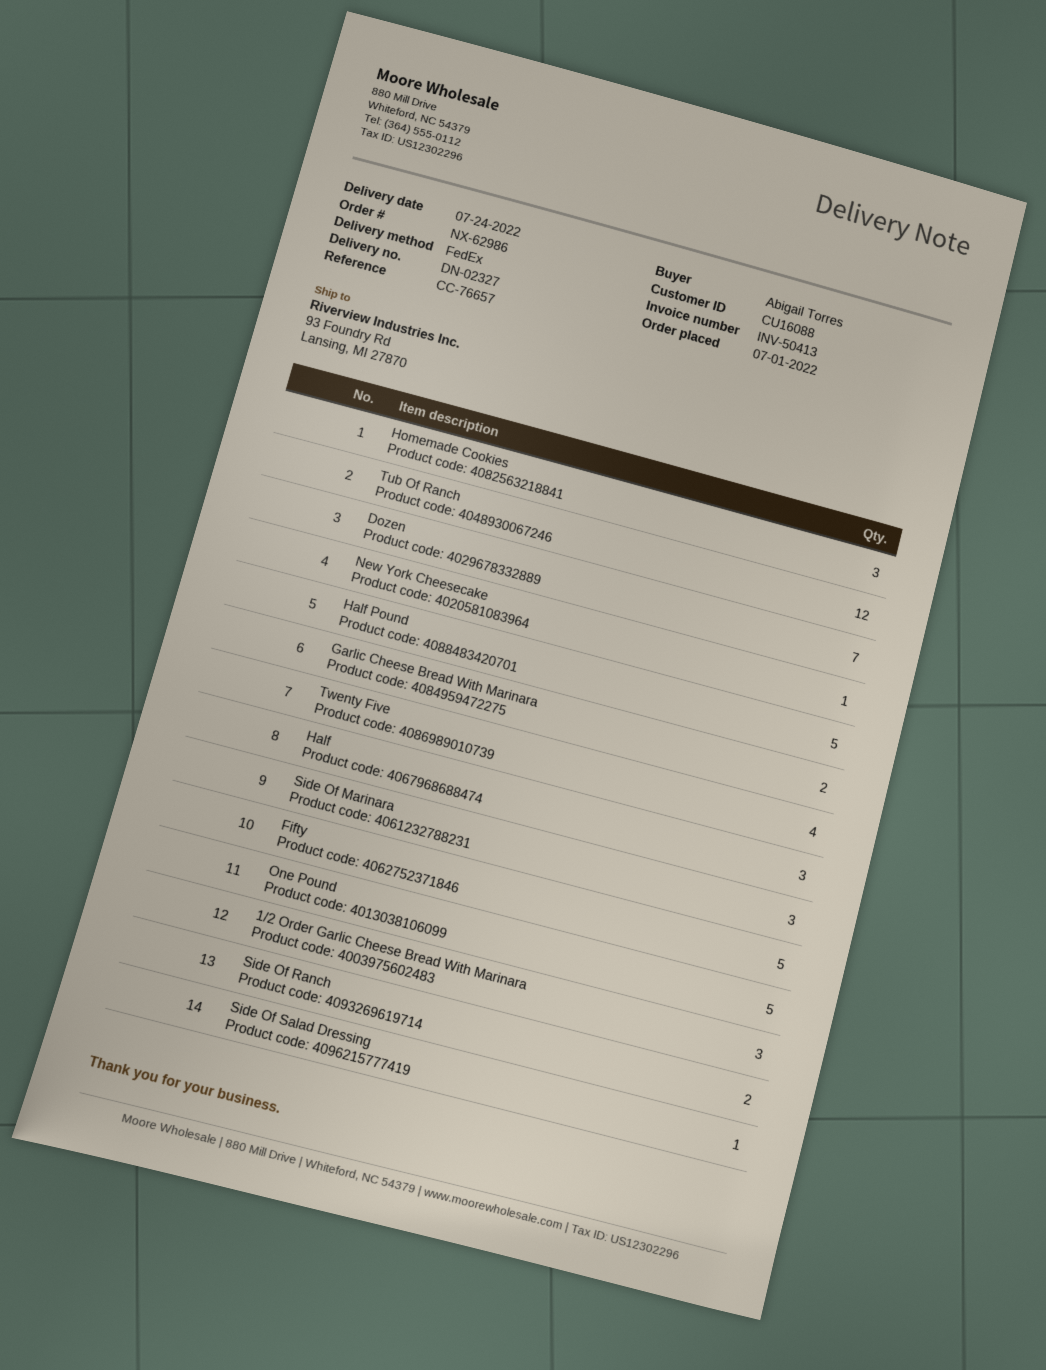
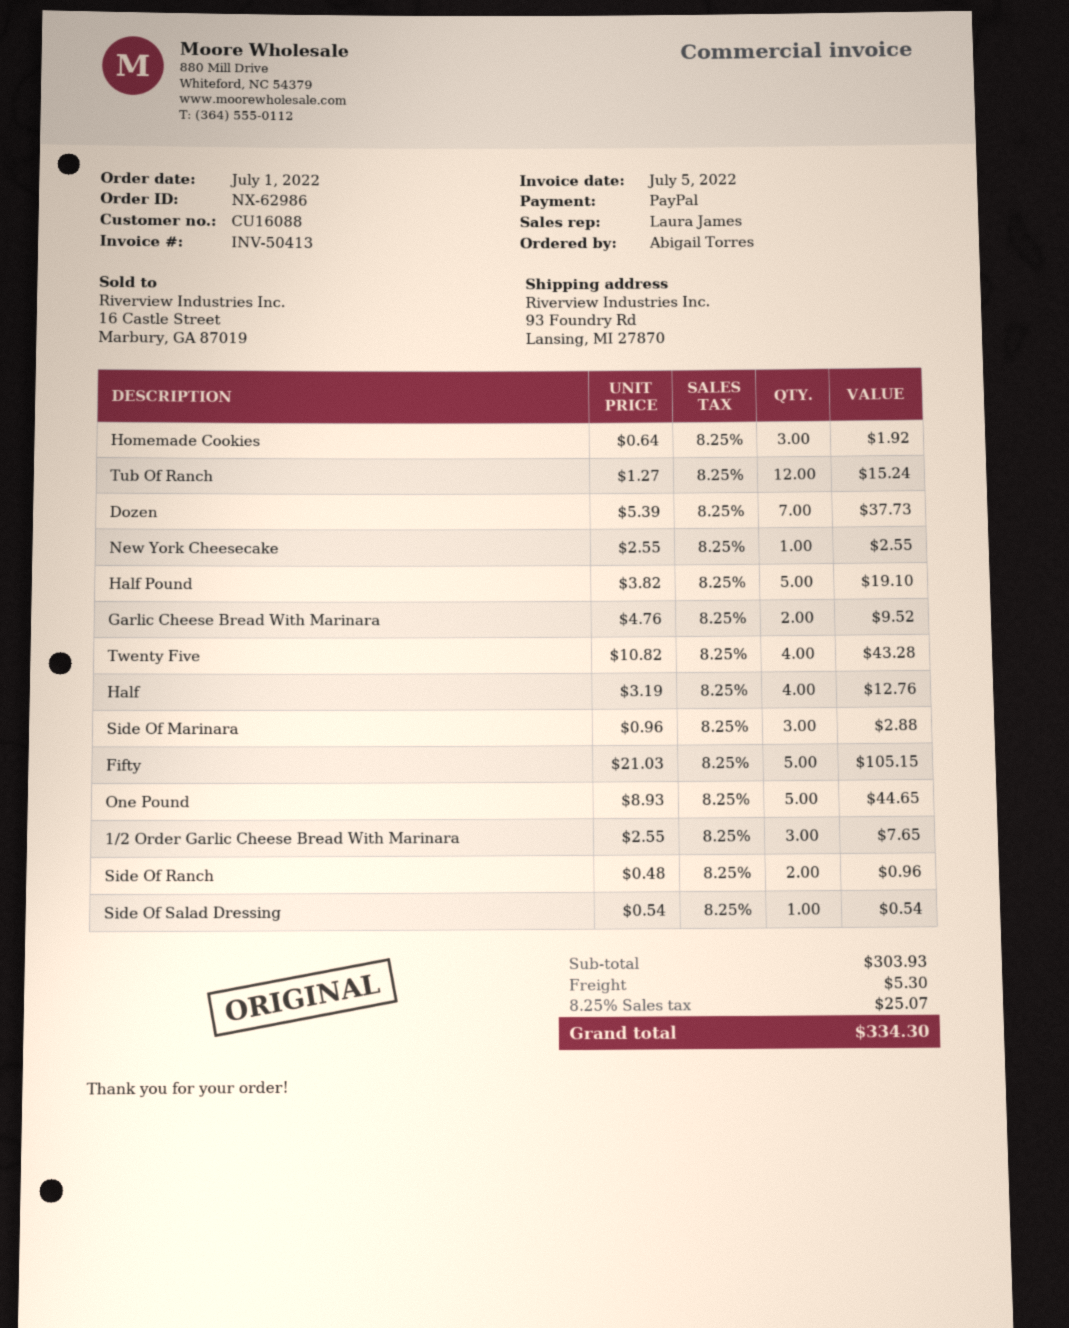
Half: 3 -> 4

